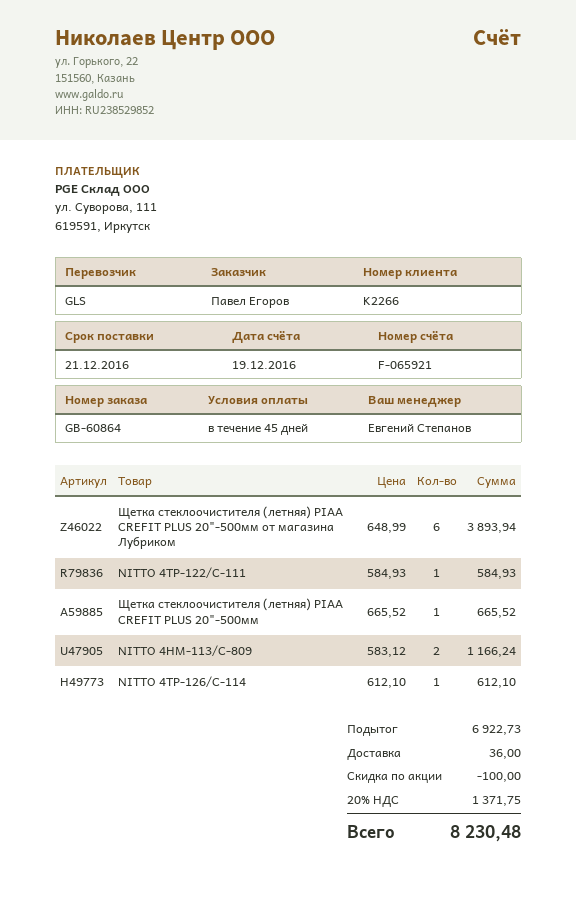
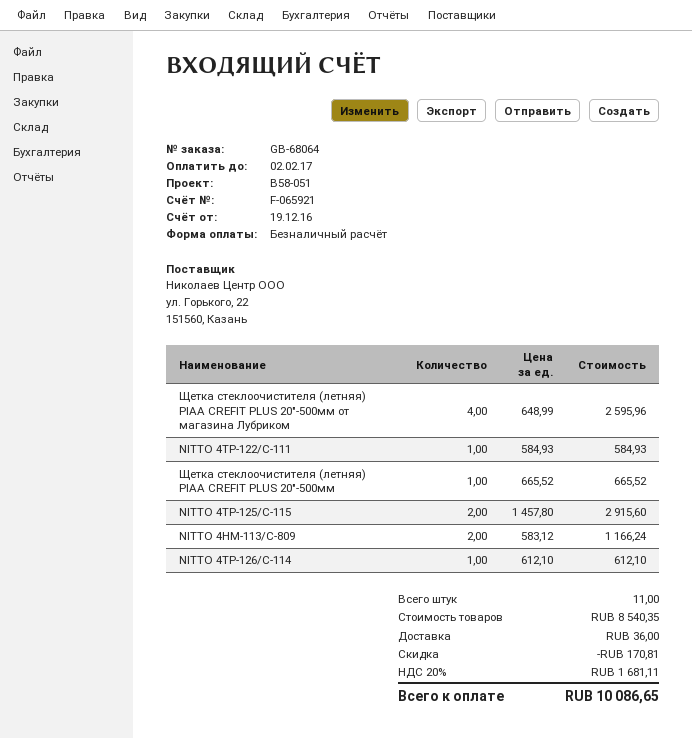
order number: GB-60864 -> GB-68064
Щетка стеклоочистителя (летняя) PIAA CREFIT PLUS 20"-500мм от магазина Лубриком: 6 x 648.99 = 3893.94 -> 4 x 648.99 = 2595.96
NITTO 4TP-125/C-115: none -> 2 x 1457.80 = 2915.60
subtotal: 6922.73 -> 8540.35
discount: 100.00 -> 170.81
tax: 20% = 1371.75 -> 20% = 1681.11
total: 8230.48 -> 10086.65

